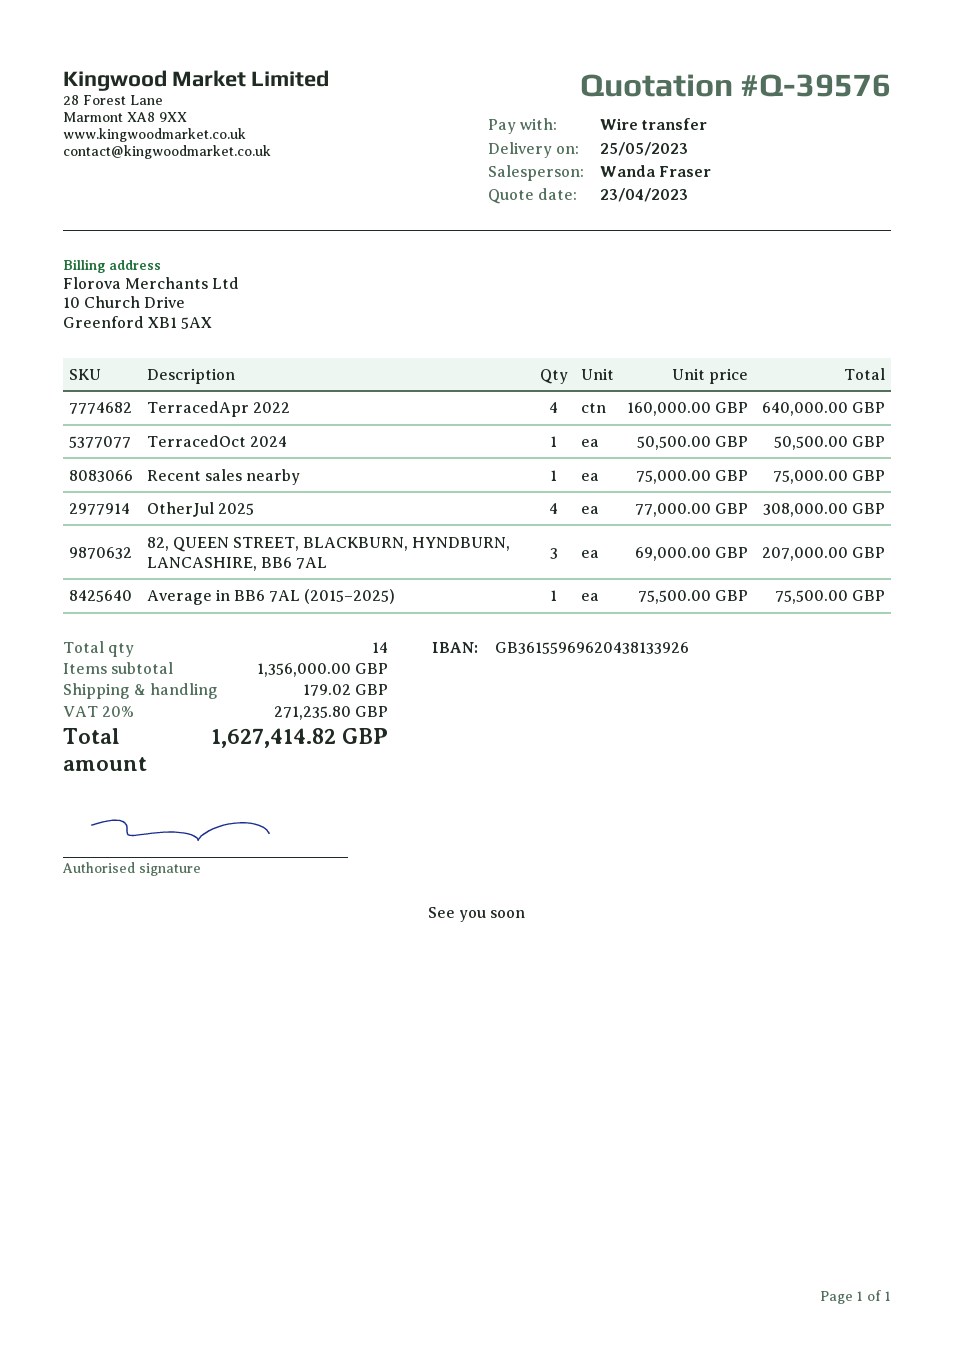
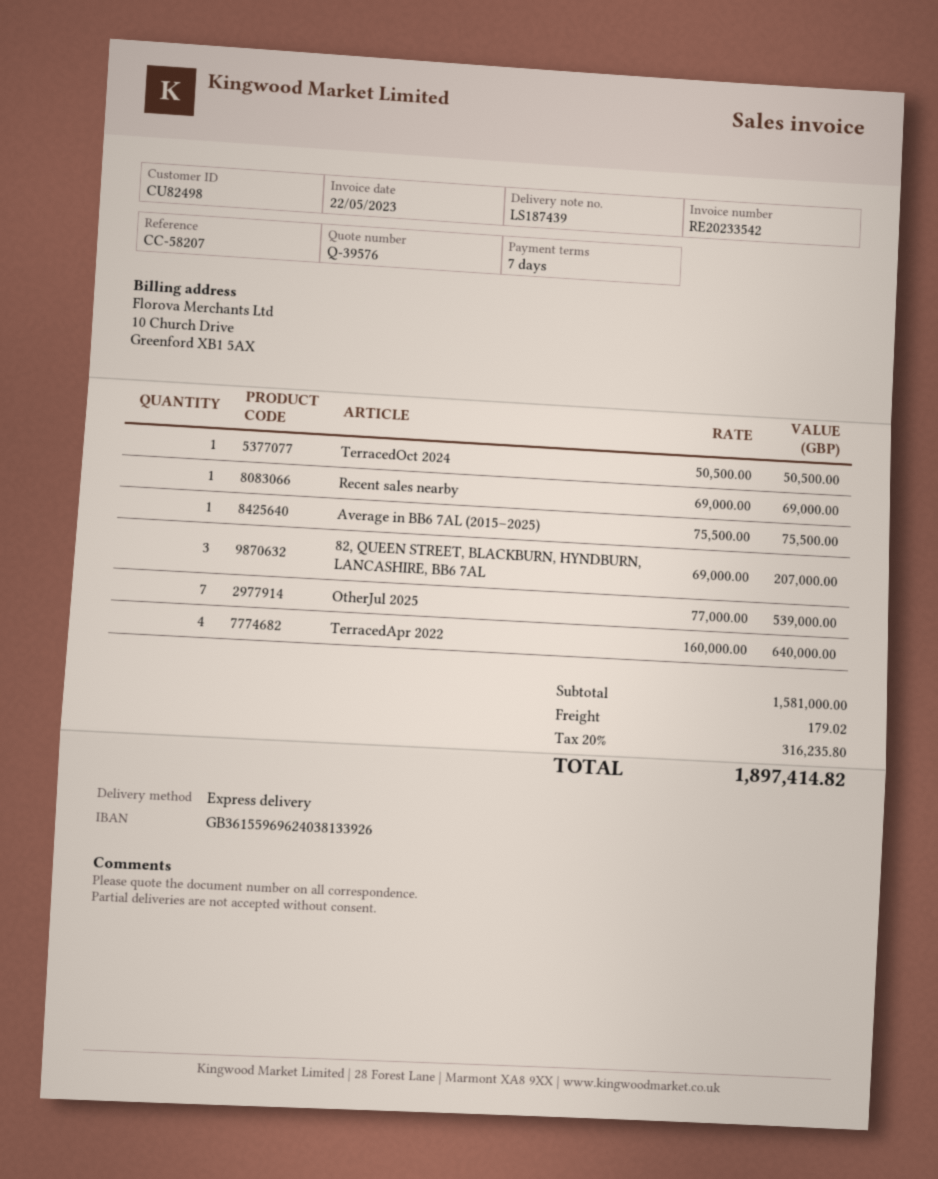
bank account: GB36155969620438133926 -> GB36155969624038133926
Recent sales nearby: 1 x 75000.00 = 75000.00 -> 1 x 69000.00 = 69000.00
OtherJul 2025: 4 x 77000.00 = 308000.00 -> 7 x 77000.00 = 539000.00
subtotal: 1356000.00 -> 1581000.00
tax: 20% = 271235.80 -> 20% = 316235.80
total: 1627414.82 -> 1897414.82

